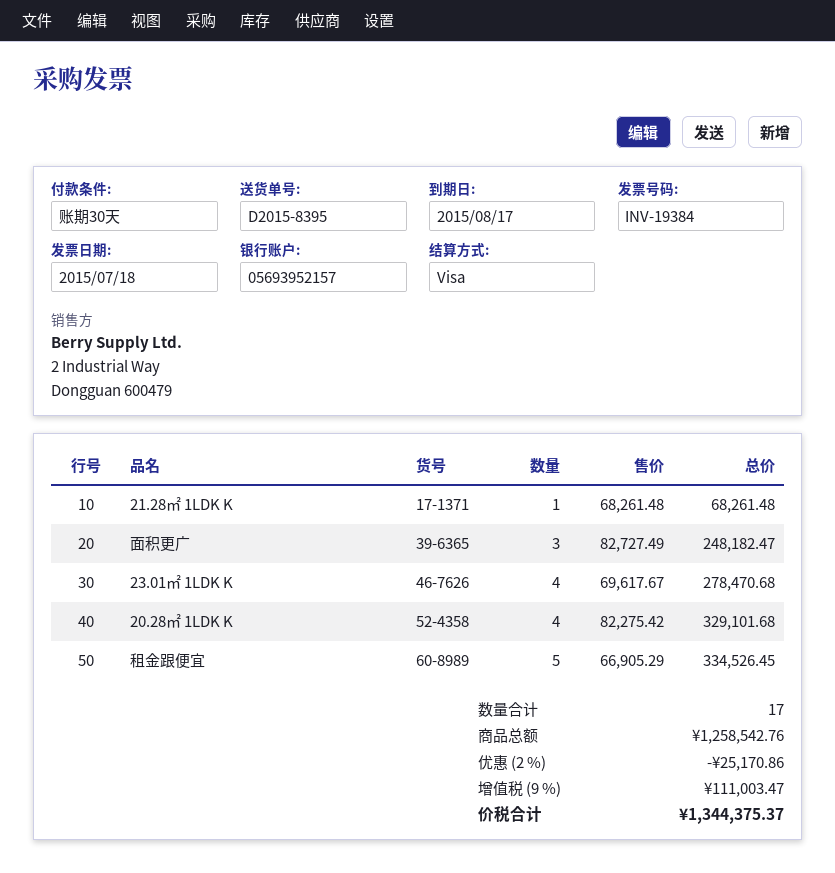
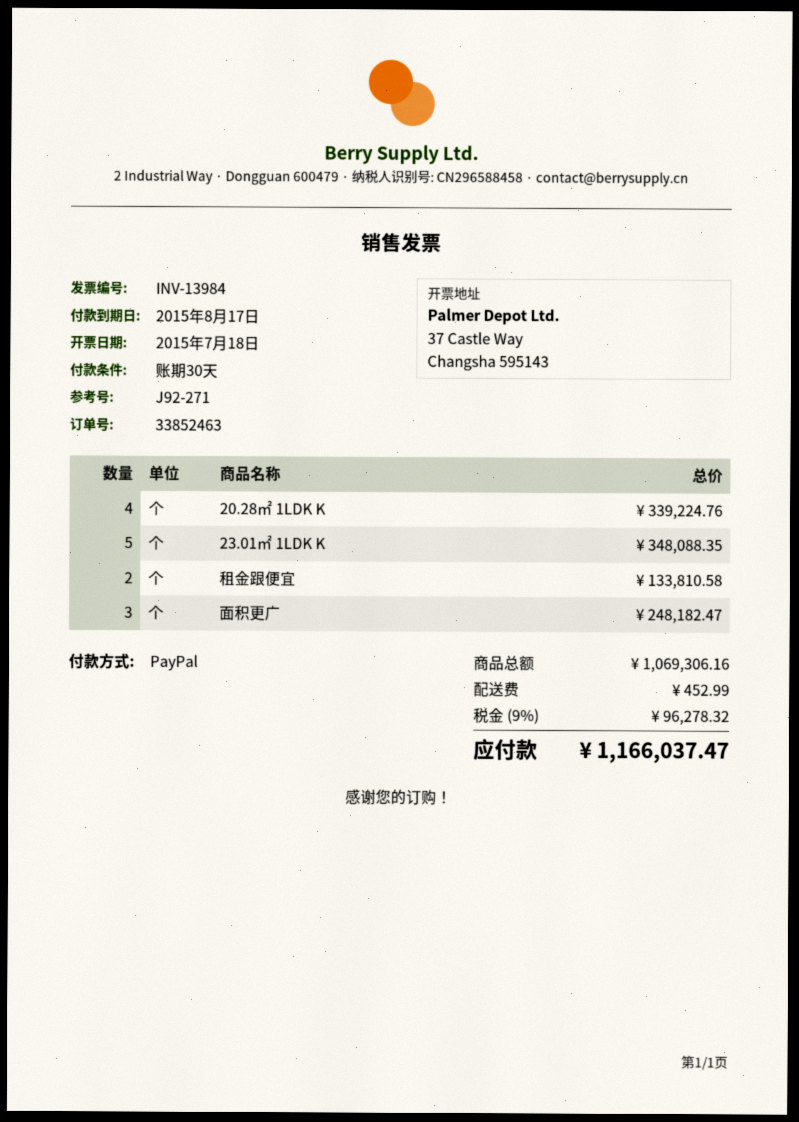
invoice number: INV-19384 -> INV-13984
payment method: Visa -> PayPal
21.28㎡ 1LDK K: 1 for 68261.48 -> none
23.01㎡ 1LDK K: 4 for 278470.68 -> 5 for 348088.35
20.28㎡ 1LDK K: 4 for 329101.68 -> 4 for 339224.76
租金跟便宜: 5 for 334526.45 -> 2 for 133810.58
subtotal: 1258542.76 -> 1069306.16
discount: 2% = 25170.86 -> none
shipping: none -> 452.99
tax: 9% = 111003.47 -> 9% = 96278.32
total: 1344375.37 -> 1166037.47

